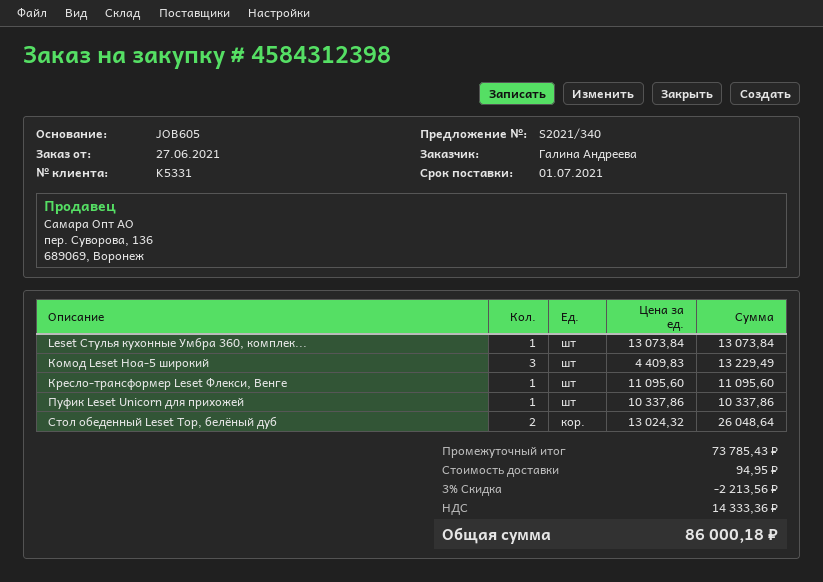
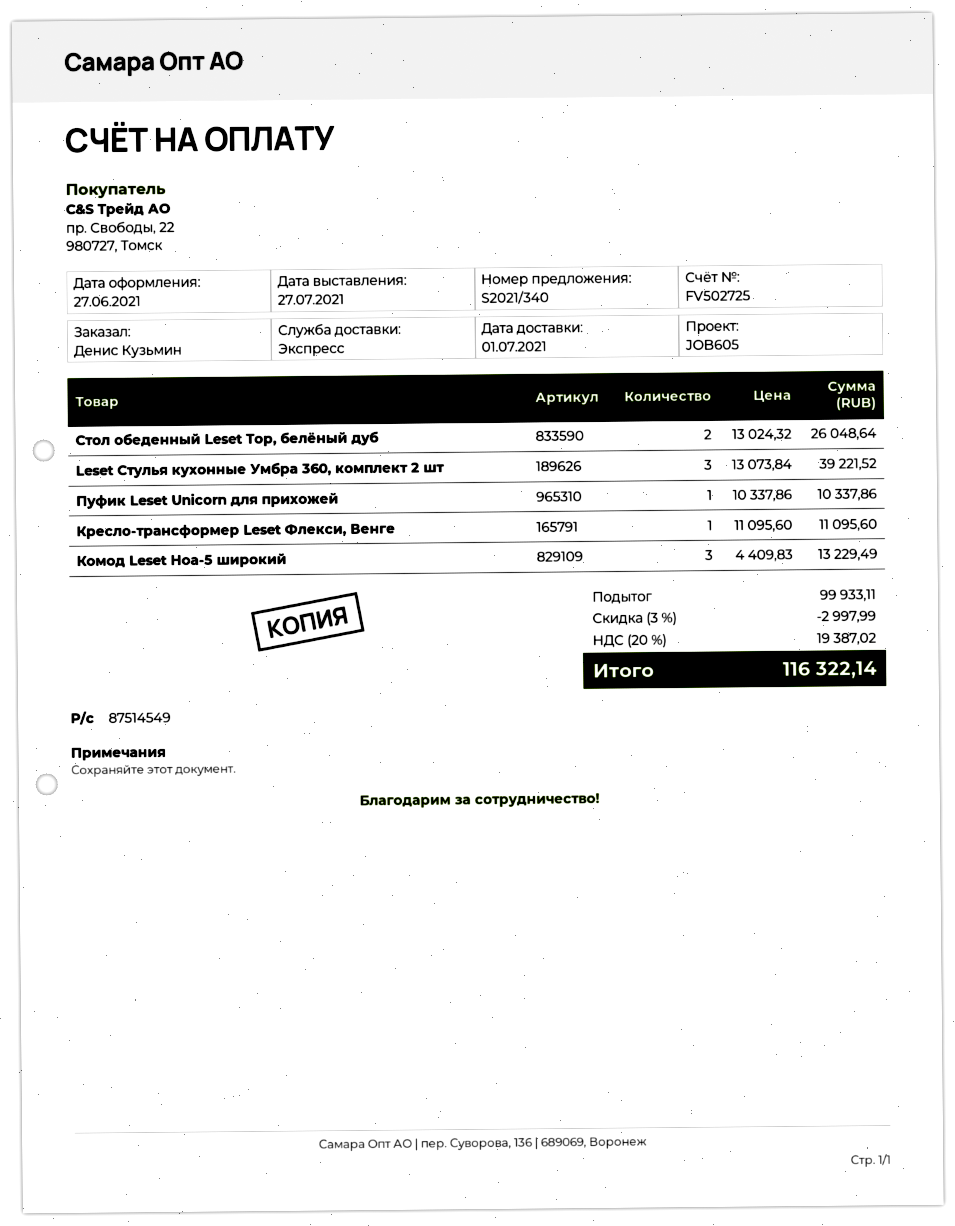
ordered by: Галина Андреева -> Денис Кузьмин
Leset Стулья кухонные Умбра 360, комплек...: 1 x 13073.84 = 13073.84 -> 3 x 13073.84 = 39221.52
subtotal: 73785.43 -> 99933.11
discount: 3% = 2213.56 -> 3% = 2997.99
shipping: 94.95 -> none
tax: 14333.36 -> 19387.02
total: 86000.18 -> 116322.14

